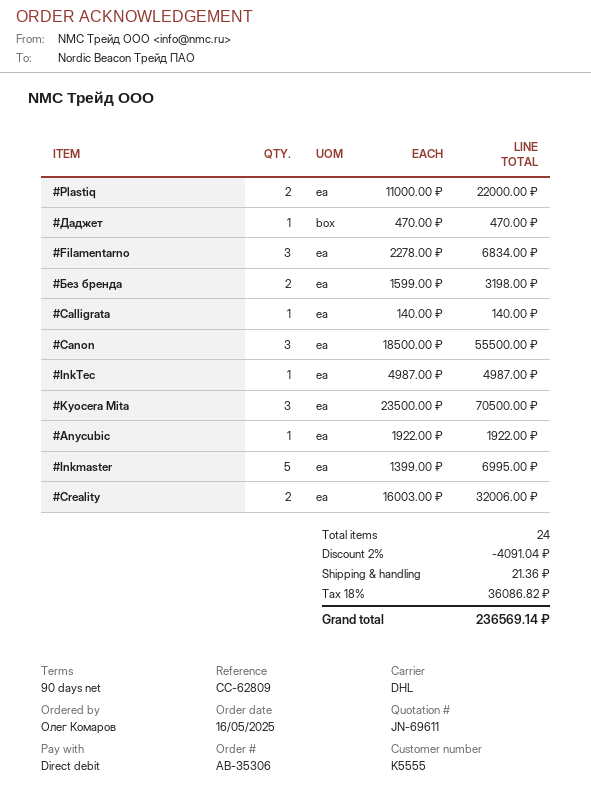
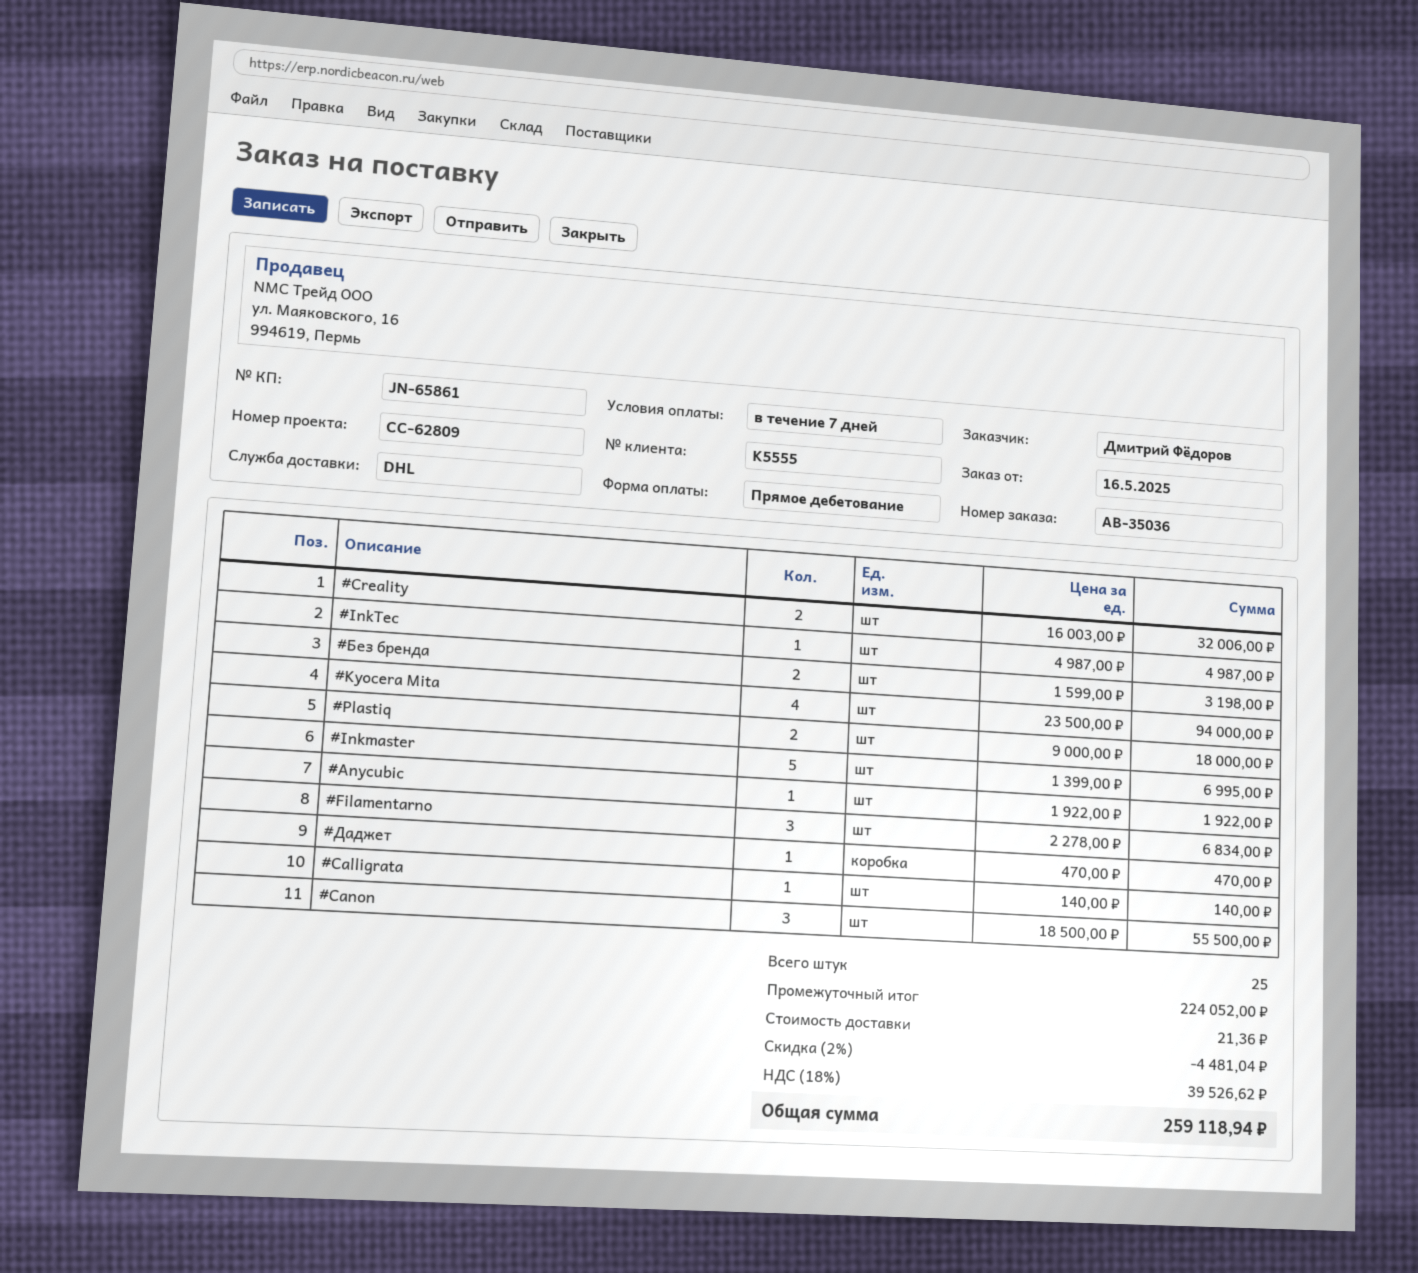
quote number: JN-69611 -> JN-65861
order number: AB-35306 -> AB-35036
payment terms: 90 days -> 7 days
ordered by: Олег Комаров -> Дмитрий Фёдоров
#Plastiq: 2 x 11000.00 = 22000.00 -> 2 x 9000.00 = 18000.00
#Kyocera Mita: 3 x 23500.00 = 70500.00 -> 4 x 23500.00 = 94000.00
total quantity: 24 -> 25
discount: 2% = 4091.04 -> 2% = 4481.04
tax: 18% = 36086.82 -> 18% = 39526.62
total: 236569.14 -> 259118.94

